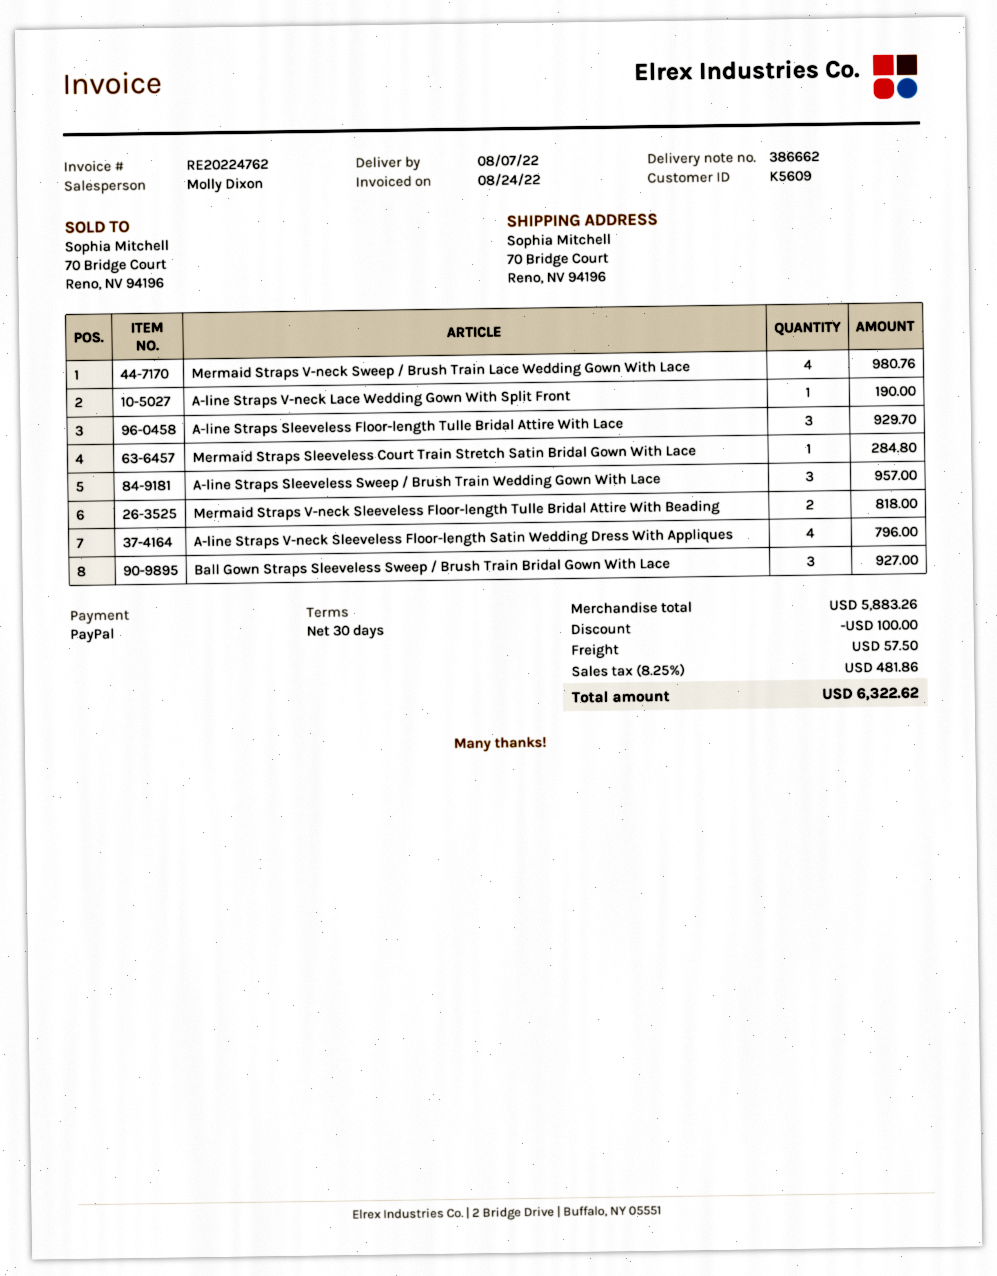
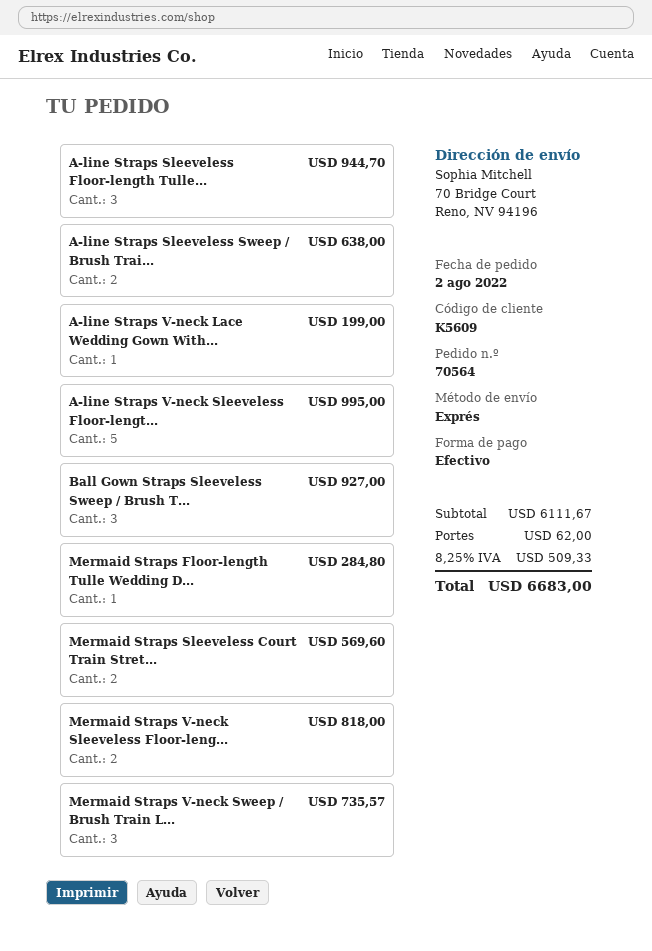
payment method: PayPal -> cash
Mermaid Straps V-neck Sweep / Brush Train Lace Wedding Gown With Lace: 4 for 980.76 -> 3 for 735.57
A-line Straps V-neck Lace Wedding Gown With Split Front: 1 for 190.00 -> 1 for 199.00
A-line Straps Sleeveless Floor-length Tulle Bridal Attire With Lace: 3 for 929.70 -> 3 for 944.70
Mermaid Straps Sleeveless Court Train Stretch Satin Bridal Gown With Lace: 1 for 284.80 -> 2 for 569.60
A-line Straps Sleeveless Sweep / Brush Train Wedding Gown With Lace: 3 for 957.00 -> 2 for 638.00
A-line Straps V-neck Sleeveless Floor-length Satin Wedding Dress With Appliques: 4 for 796.00 -> 5 for 995.00
Mermaid Straps Floor-length Tulle Wedding D...: none -> 1 for 284.80
subtotal: 5883.26 -> 6111.67
discount: 100.00 -> none
shipping: 57.50 -> 62.00
tax: 8.25% = 481.86 -> 8.25% = 509.33
total: 6322.62 -> 6683.00

